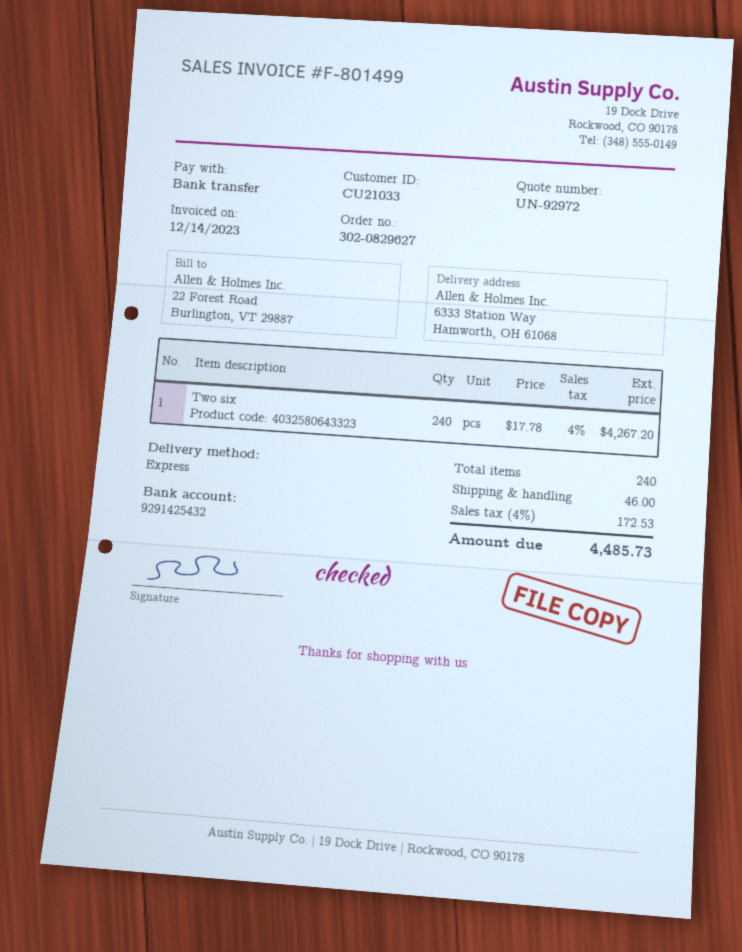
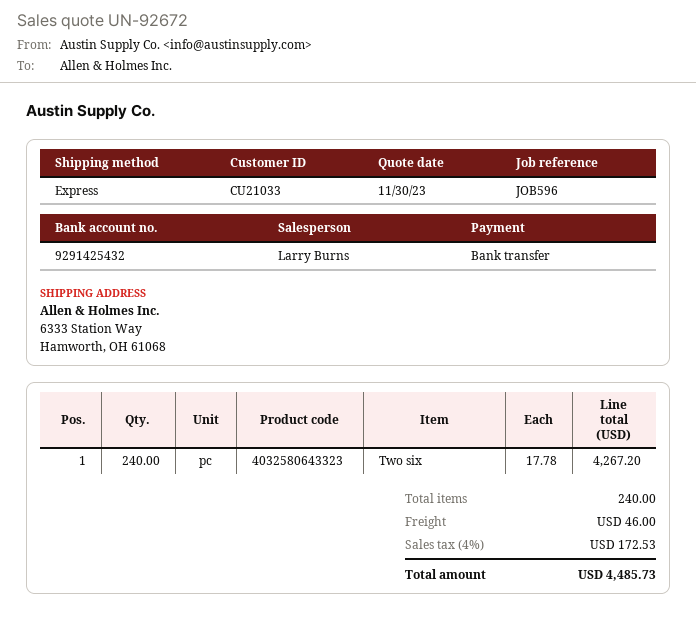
quote number: UN-92972 -> UN-92672

